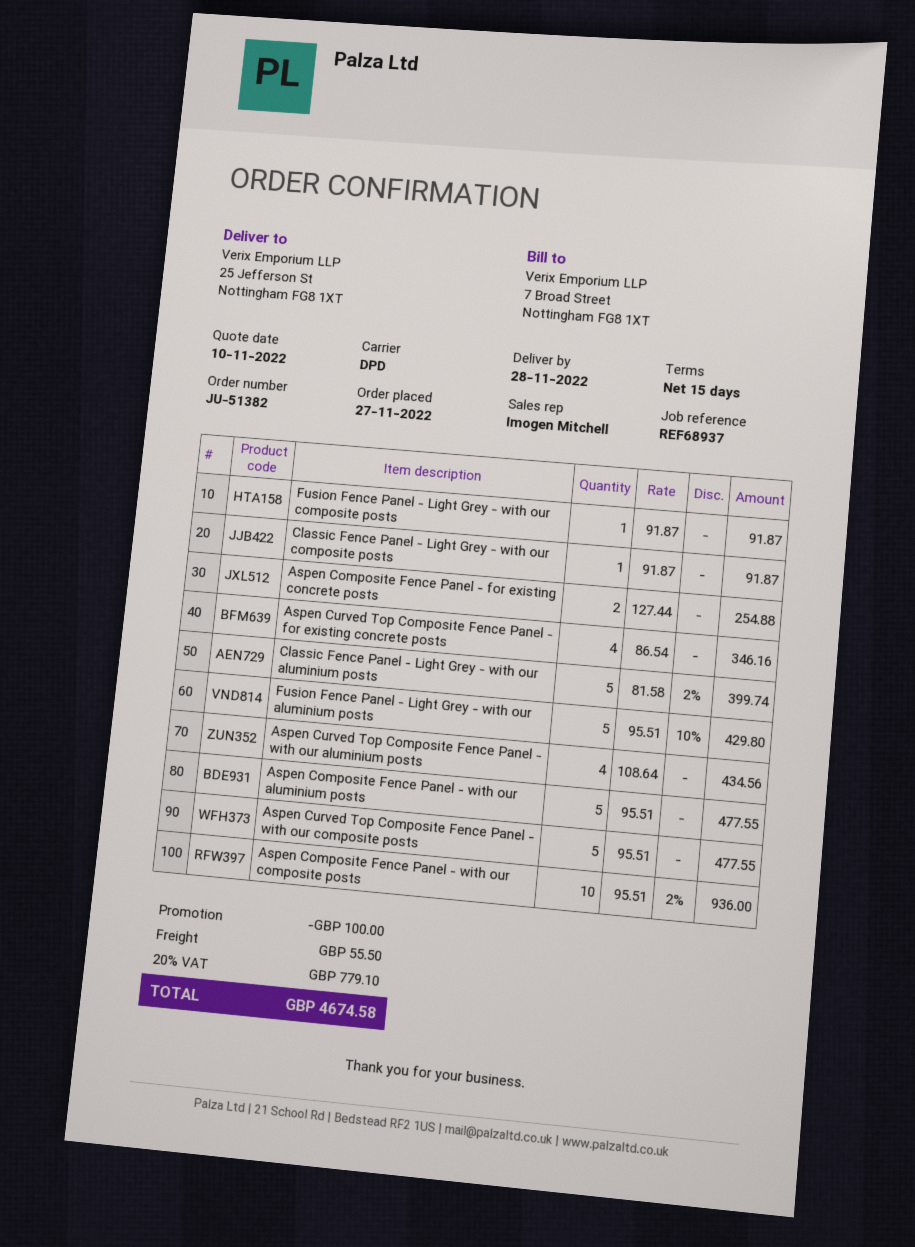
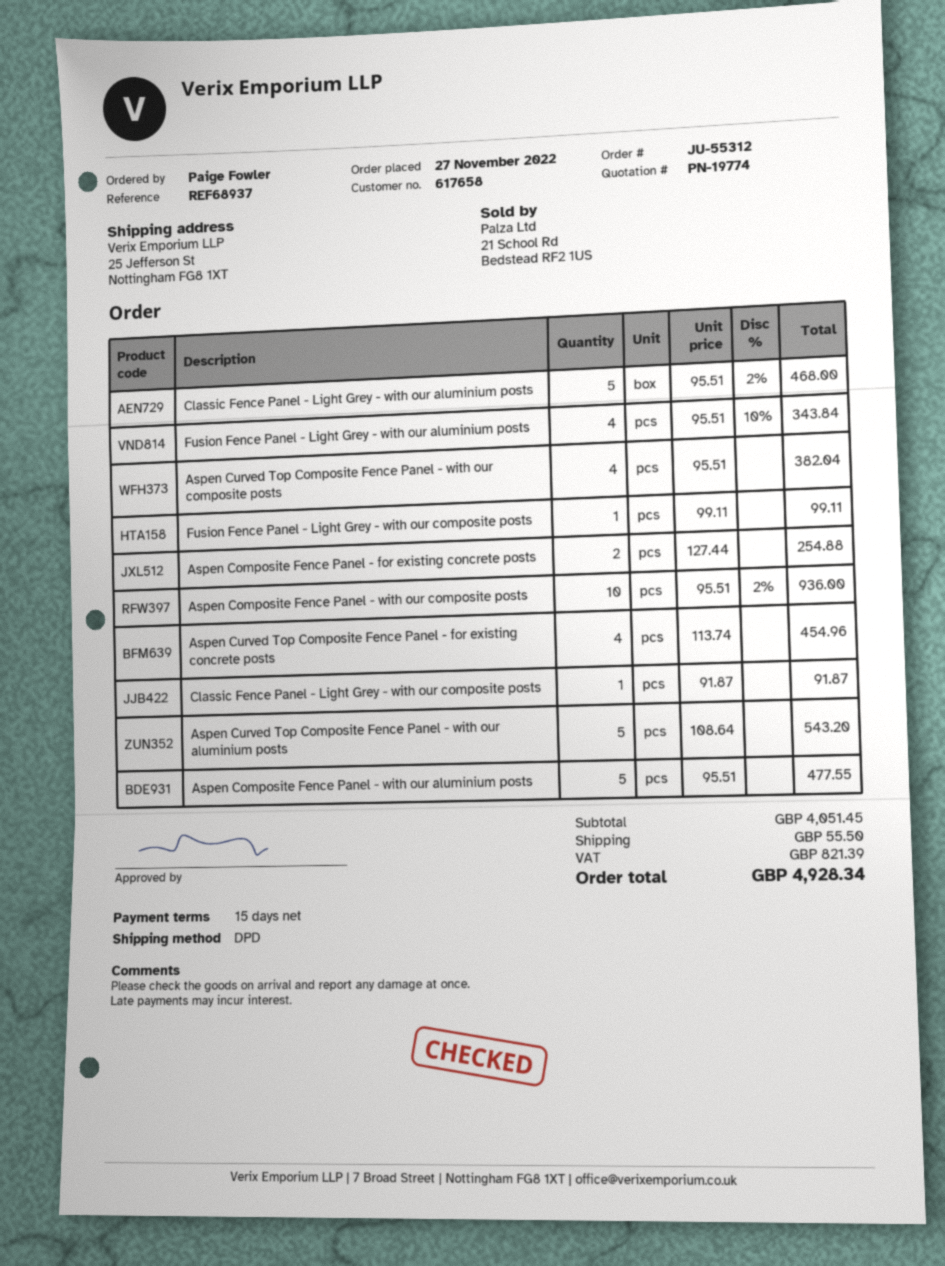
order number: JU-51382 -> JU-55312
Fusion Fence Panel - Light Grey - with our composite posts: 1 x 91.87 = 91.87 -> 1 x 99.11 = 99.11
Aspen Curved Top Composite Fence Panel - for existing concrete posts: 4 x 86.54 = 346.16 -> 4 x 113.74 = 454.96
Classic Fence Panel - Light Grey - with our aluminium posts: 5 x 81.58 - 2% = 399.74 -> 5 x 95.51 - 2% = 468.00
Fusion Fence Panel - Light Grey - with our aluminium posts: 5 x 95.51 - 10% = 429.80 -> 4 x 95.51 - 10% = 343.84
Aspen Curved Top Composite Fence Panel - with our aluminium posts: 4 x 108.64 = 434.56 -> 5 x 108.64 = 543.20
Aspen Curved Top Composite Fence Panel - with our composite posts: 5 x 95.51 = 477.55 -> 4 x 95.51 = 382.04
discount: 100.00 -> none
tax: 779.10 -> 821.39
total: 4674.58 -> 4928.34

